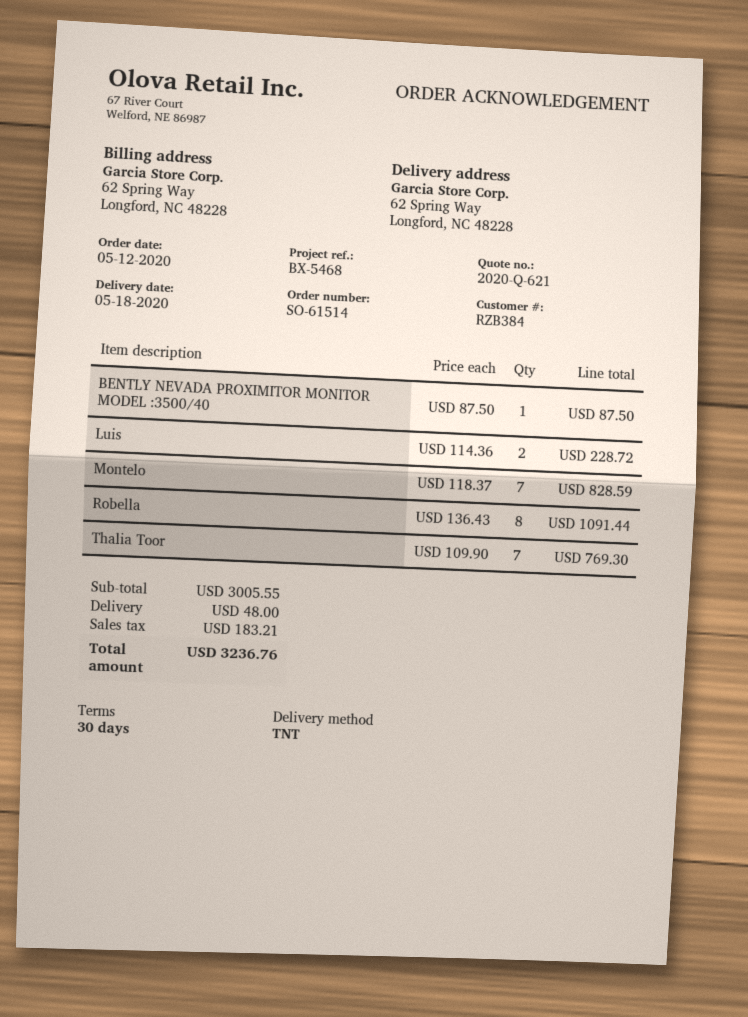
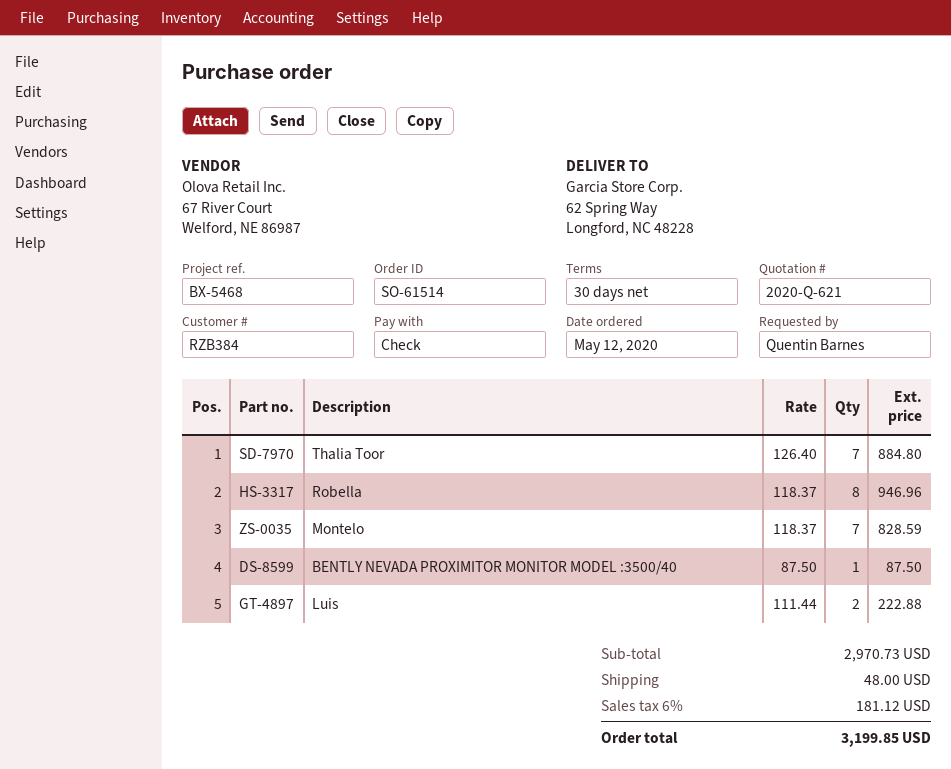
Luis: 2 x 114.36 = 228.72 -> 2 x 111.44 = 222.88
Robella: 8 x 136.43 = 1091.44 -> 8 x 118.37 = 946.96
Thalia Toor: 7 x 109.90 = 769.30 -> 7 x 126.40 = 884.80
subtotal: 3005.55 -> 2970.73
tax: 183.21 -> 181.12
total: 3236.76 -> 3199.85

